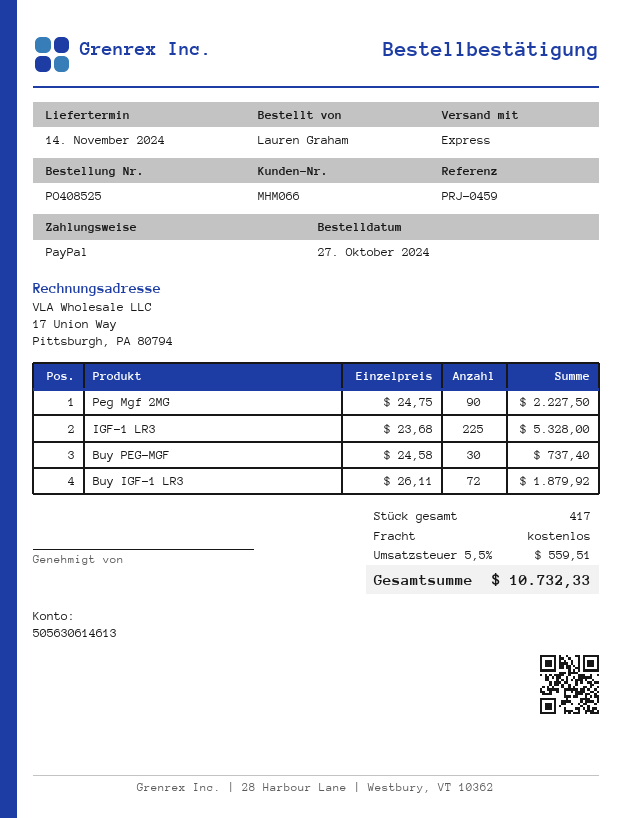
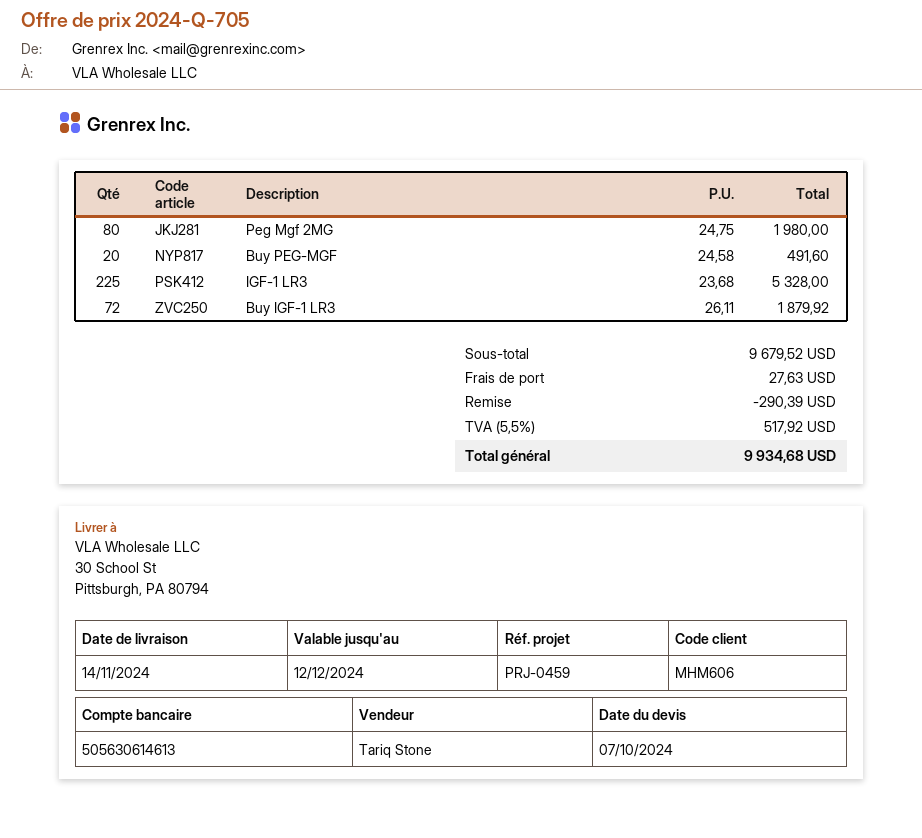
customer number: MHM066 -> MHM606
Peg Mgf 2MG: 90 x 24.75 = 2227.50 -> 80 x 24.75 = 1980.00
Buy PEG-MGF: 30 x 24.58 = 737.40 -> 20 x 24.58 = 491.60
discount: none -> 290.39
shipping: 0.00 -> 27.63
tax: 5.5% = 559.51 -> 5.5% = 517.92
total: 10732.33 -> 9934.68

